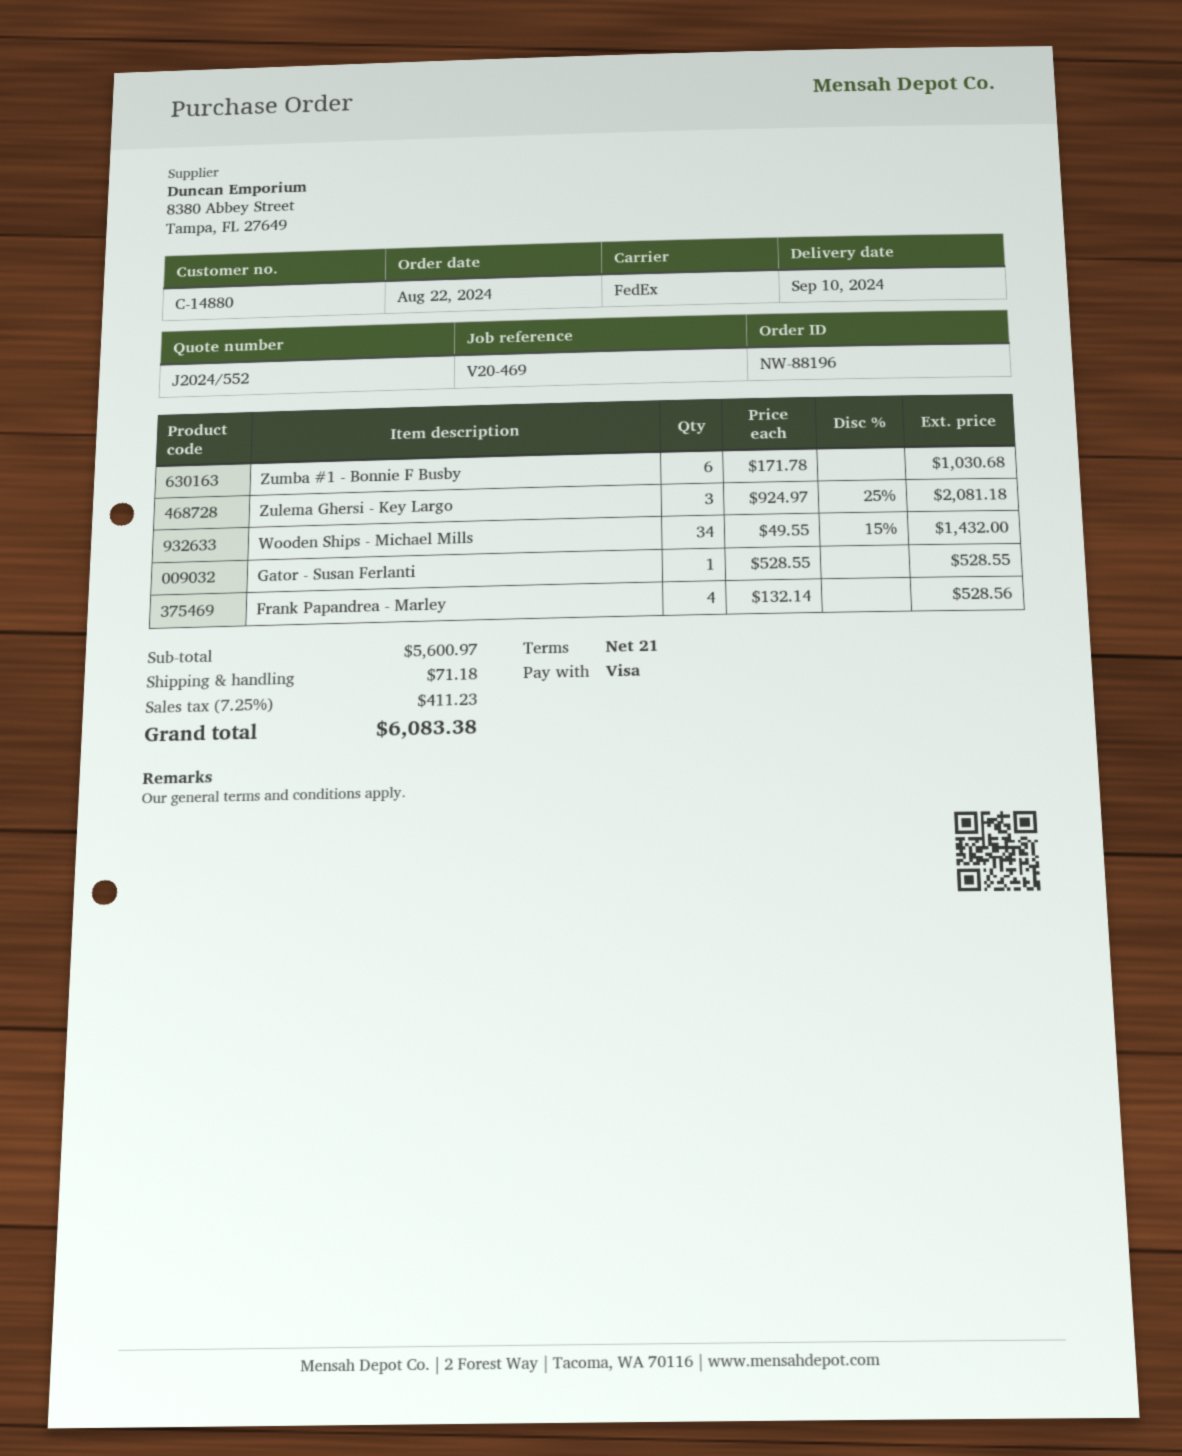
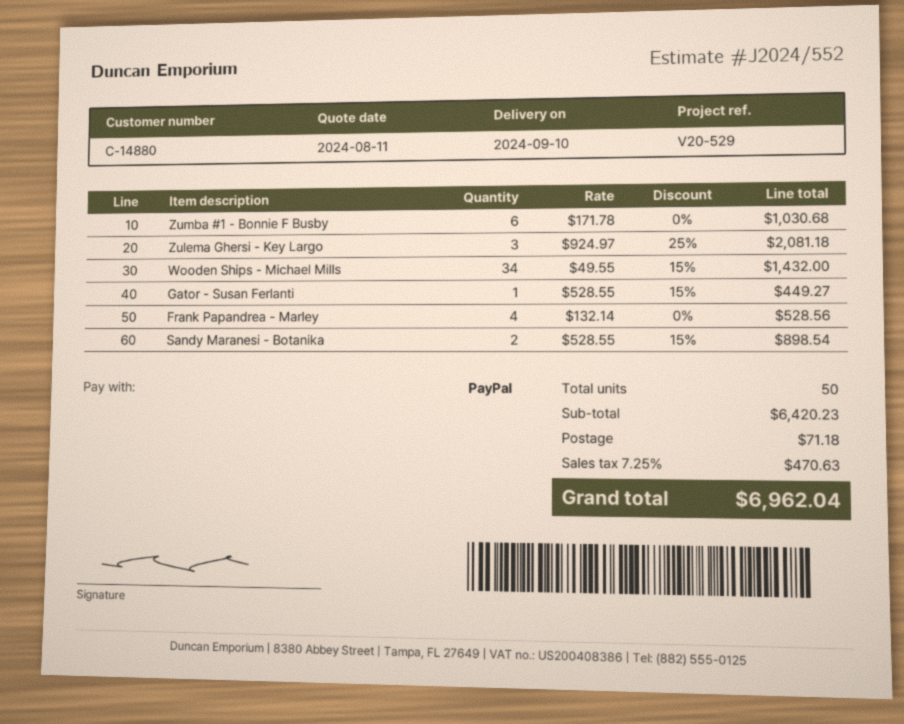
reference: V20-469 -> V20-529
payment method: Visa -> PayPal
Gator - Susan Ferlanti: 1 x 528.55 = 528.55 -> 1 x 528.55 - 15% = 449.27
Sandy Maranesi - Botanika: none -> 2 x 528.55 - 15% = 898.54
subtotal: 5600.97 -> 6420.23
tax: 7.25% = 411.23 -> 7.25% = 470.63
total: 6083.38 -> 6962.04

